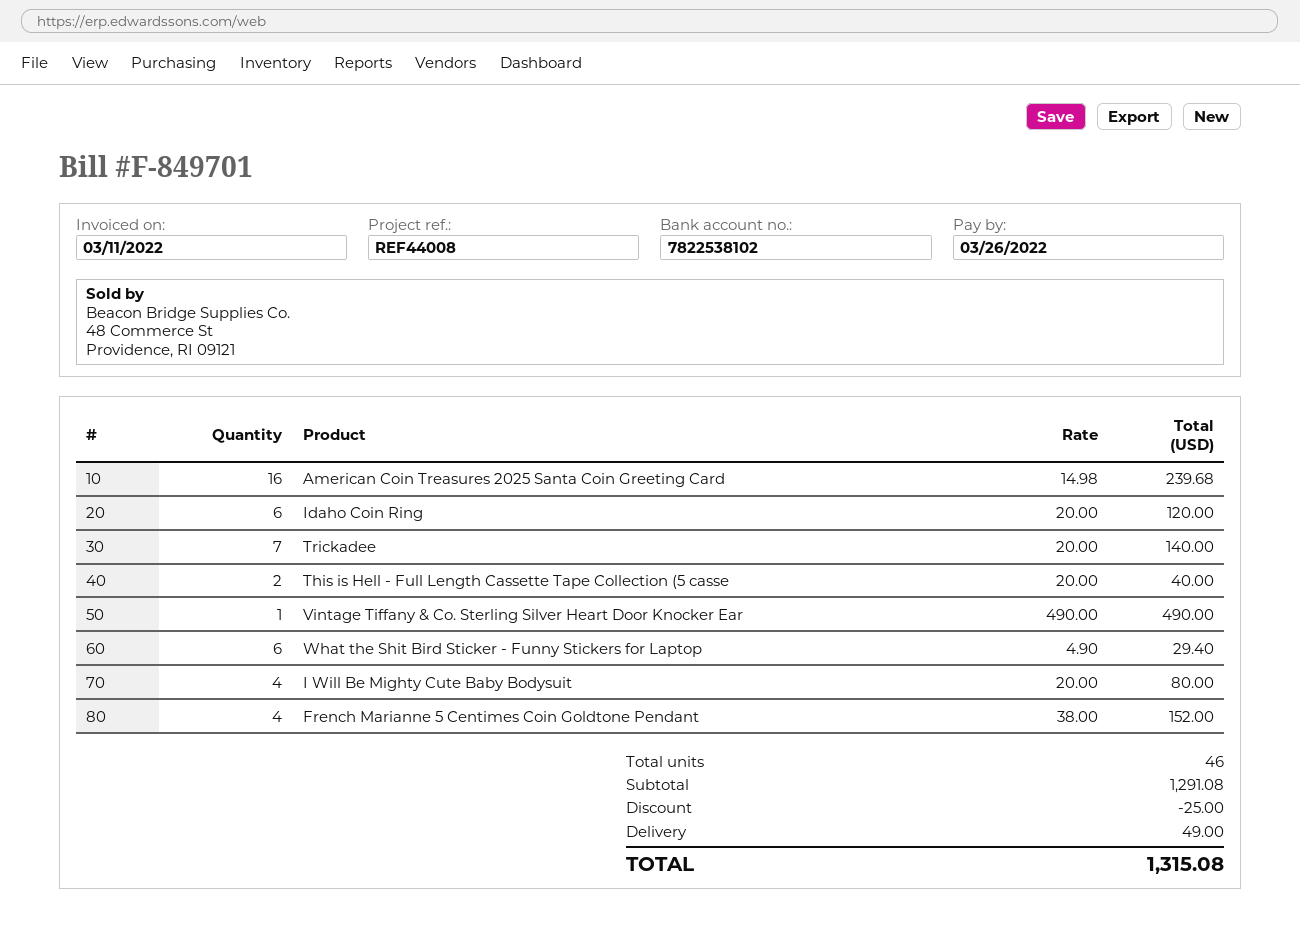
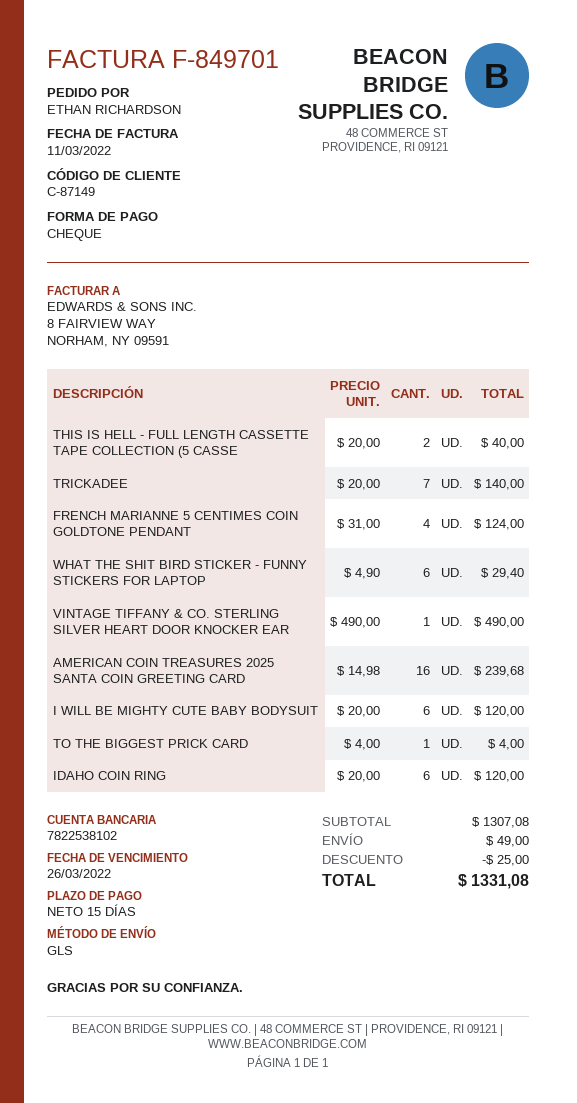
I Will Be Mighty Cute Baby Bodysuit: 4 x 20.00 = 80.00 -> 6 x 20.00 = 120.00
French Marianne 5 Centimes Coin Goldtone Pendant: 4 x 38.00 = 152.00 -> 4 x 31.00 = 124.00
TO THE BIGGEST PRICK CARD: none -> 1 x 4.00 = 4.00
subtotal: 1291.08 -> 1307.08
total: 1315.08 -> 1331.08

